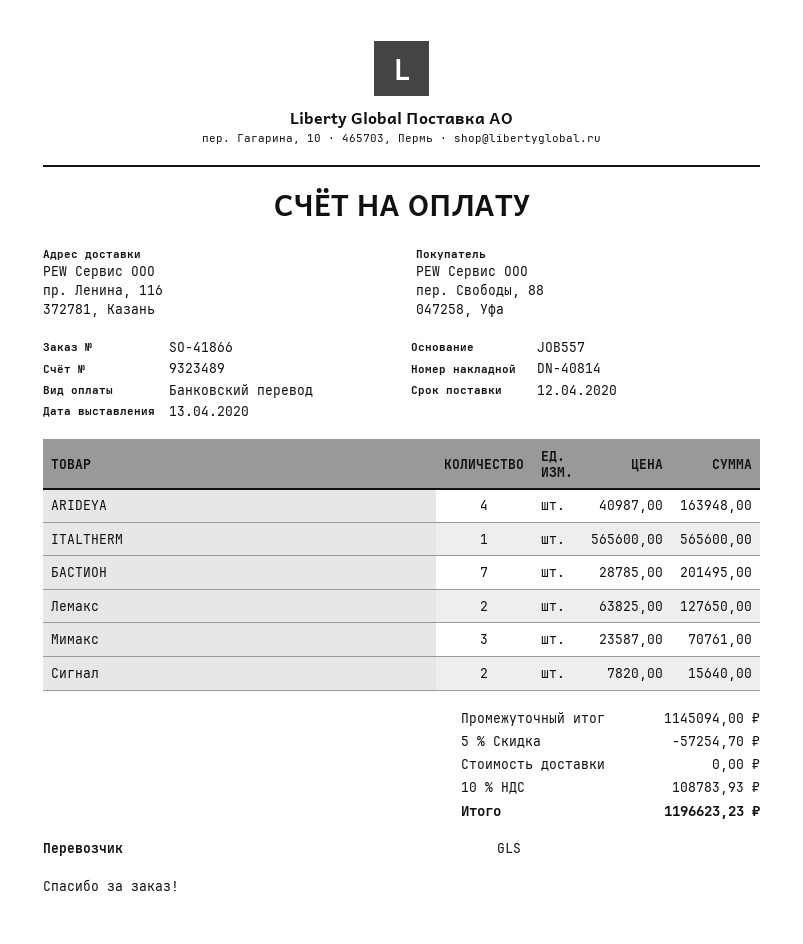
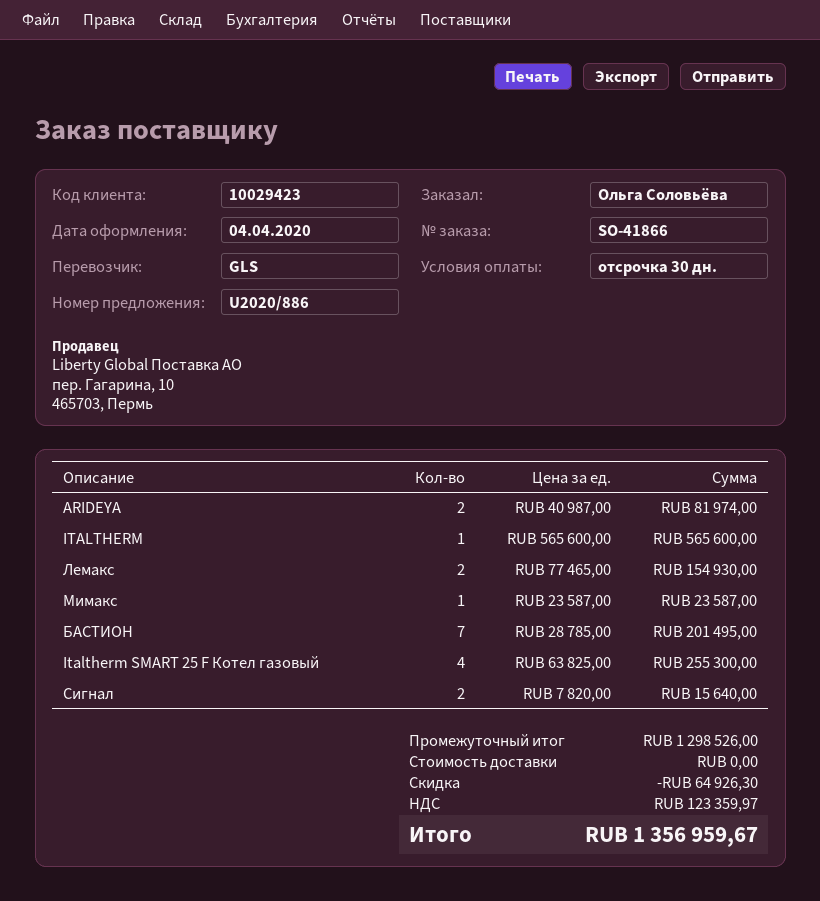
ARIDEYA: 4 x 40987.00 = 163948.00 -> 2 x 40987.00 = 81974.00
Лемакс: 2 x 63825.00 = 127650.00 -> 2 x 77465.00 = 154930.00
Мимакс: 3 x 23587.00 = 70761.00 -> 1 x 23587.00 = 23587.00
Italtherm SMART 25 F Котел газовый: none -> 4 x 63825.00 = 255300.00
subtotal: 1145094.00 -> 1298526.00
discount: 57254.70 -> 64926.30
tax: 108783.93 -> 123359.97
total: 1196623.23 -> 1356959.67

